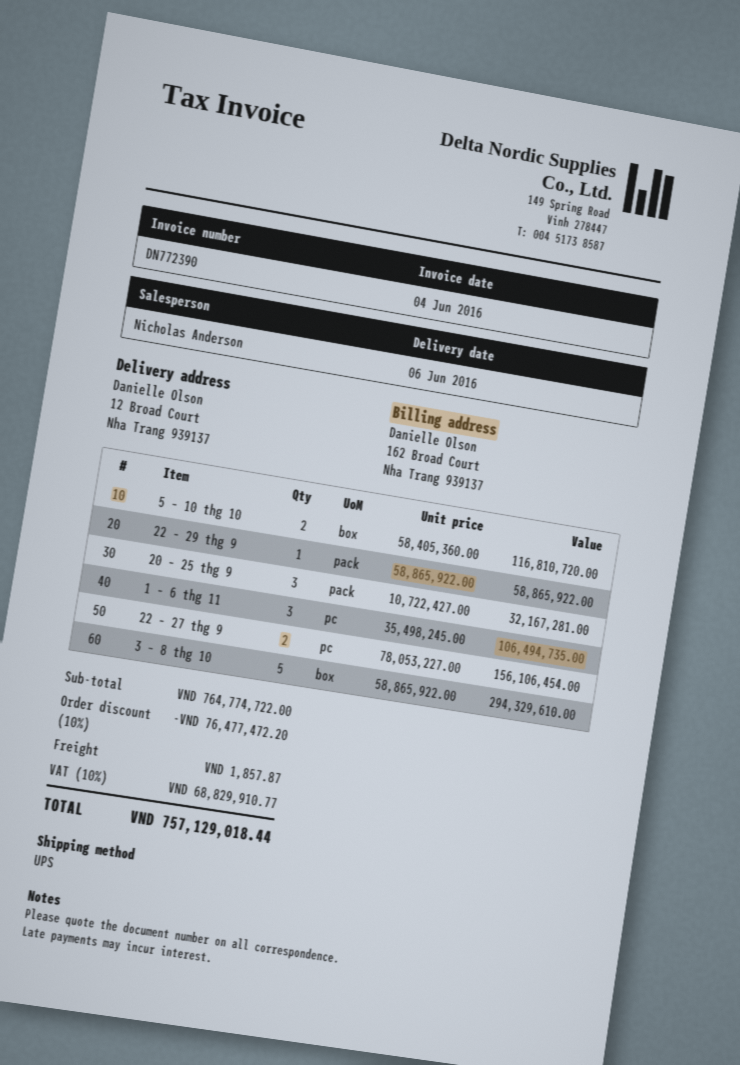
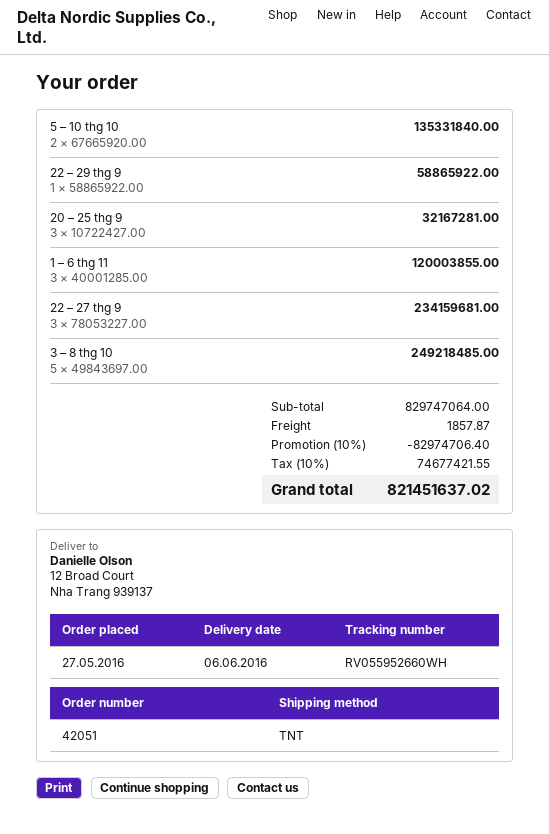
shipping method: UPS -> TNT
5 – 10 thg 10: 2 x 58405360.00 = 116810720.00 -> 2 x 67665920.00 = 135331840.00
1 – 6 thg 11: 3 x 35498245.00 = 106494735.00 -> 3 x 40001285.00 = 120003855.00
22 – 27 thg 9: 2 x 78053227.00 = 156106454.00 -> 3 x 78053227.00 = 234159681.00
3 – 8 thg 10: 5 x 58865922.00 = 294329610.00 -> 5 x 49843697.00 = 249218485.00
subtotal: 764774722.00 -> 829747064.00
discount: 10% = 76477472.20 -> 10% = 82974706.40
tax: 10% = 68829910.77 -> 10% = 74677421.55
total: 757129018.44 -> 821451637.02

